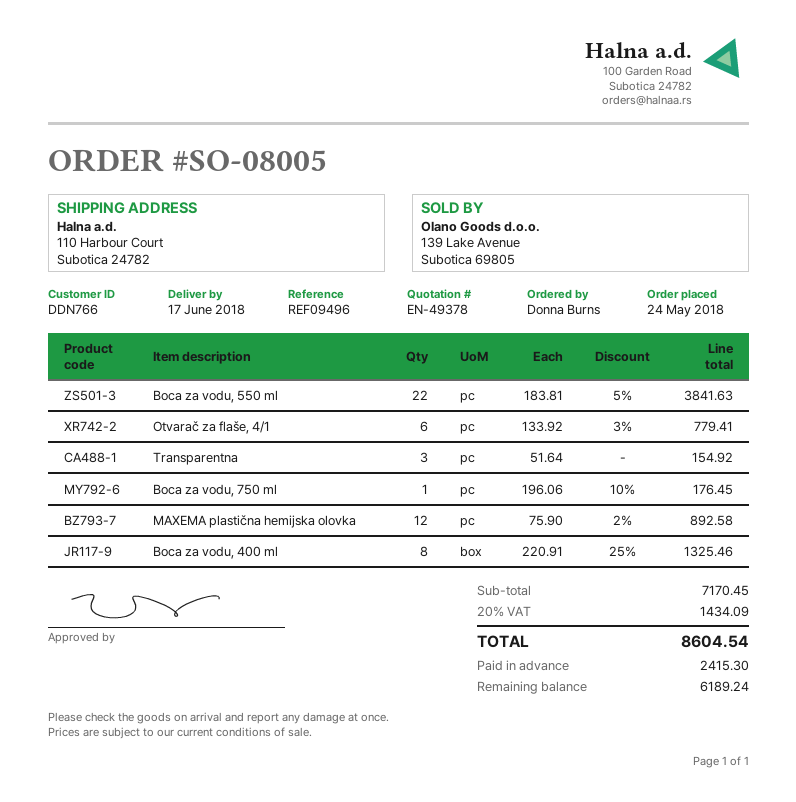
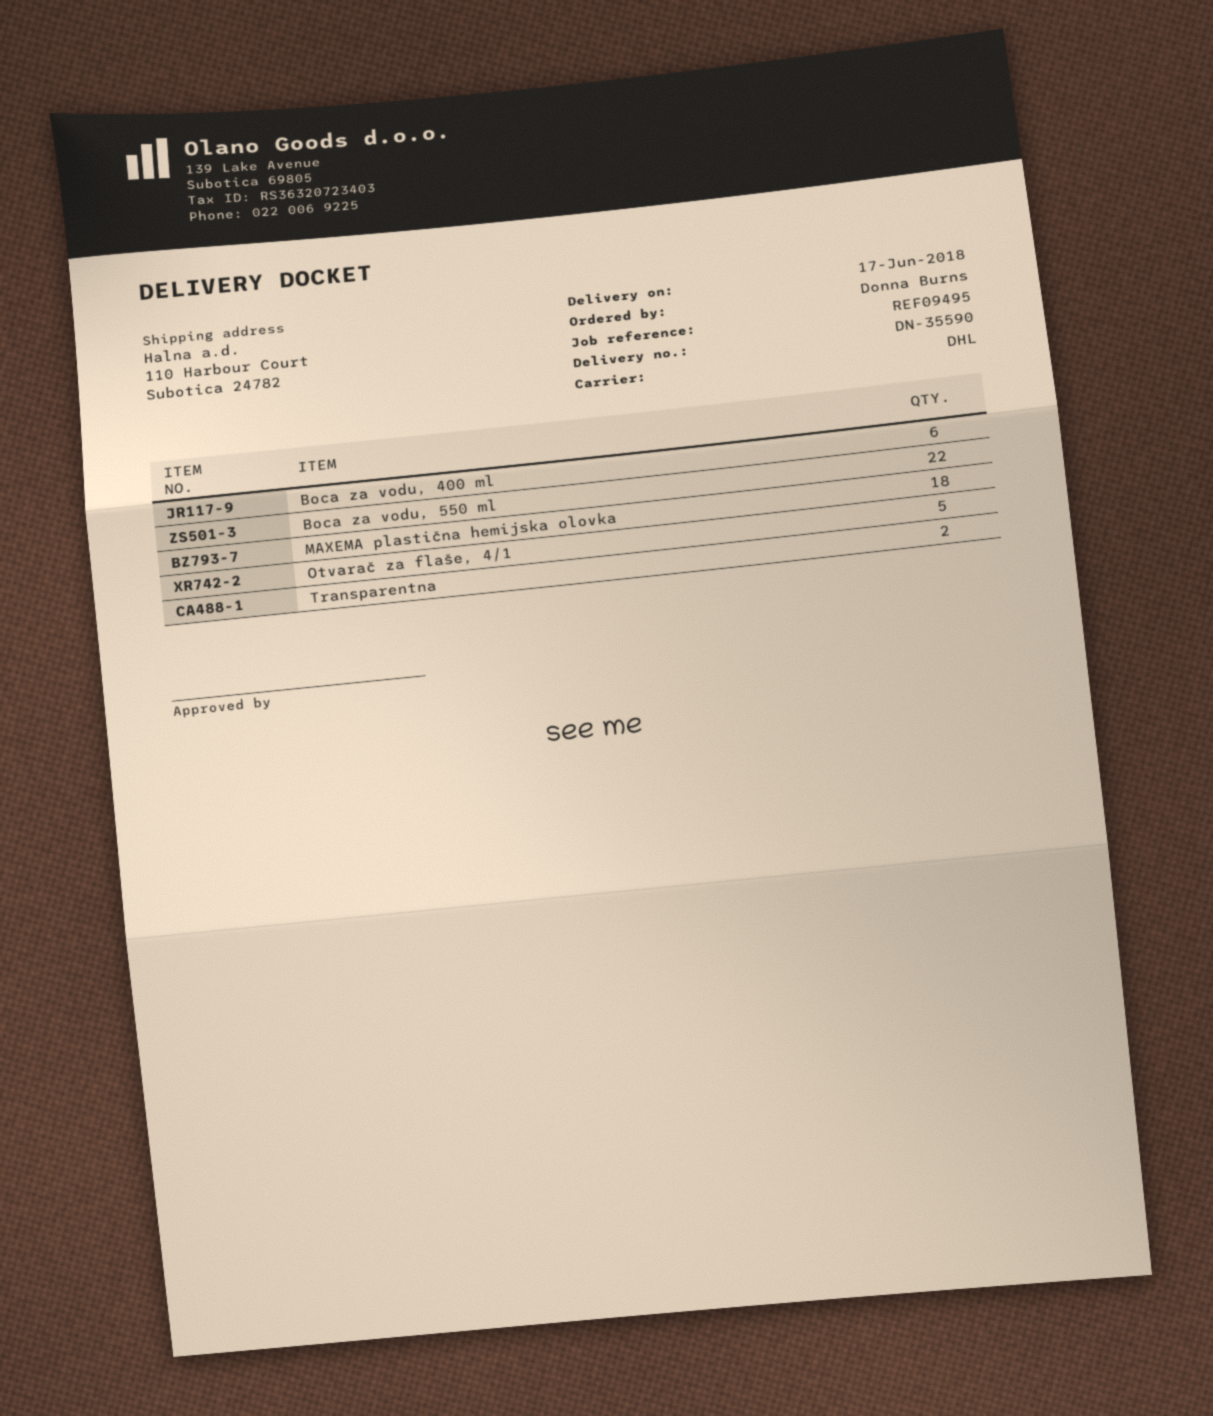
reference: REF09496 -> REF09495
Otvarač za flaše, 4/1: 6 -> 5
Transparentna: 3 -> 2
Boca za vodu, 750 ml: 1 -> none
MAXEMA plastična hemijska olovka: 12 -> 18
Boca za vodu, 400 ml: 8 -> 6

